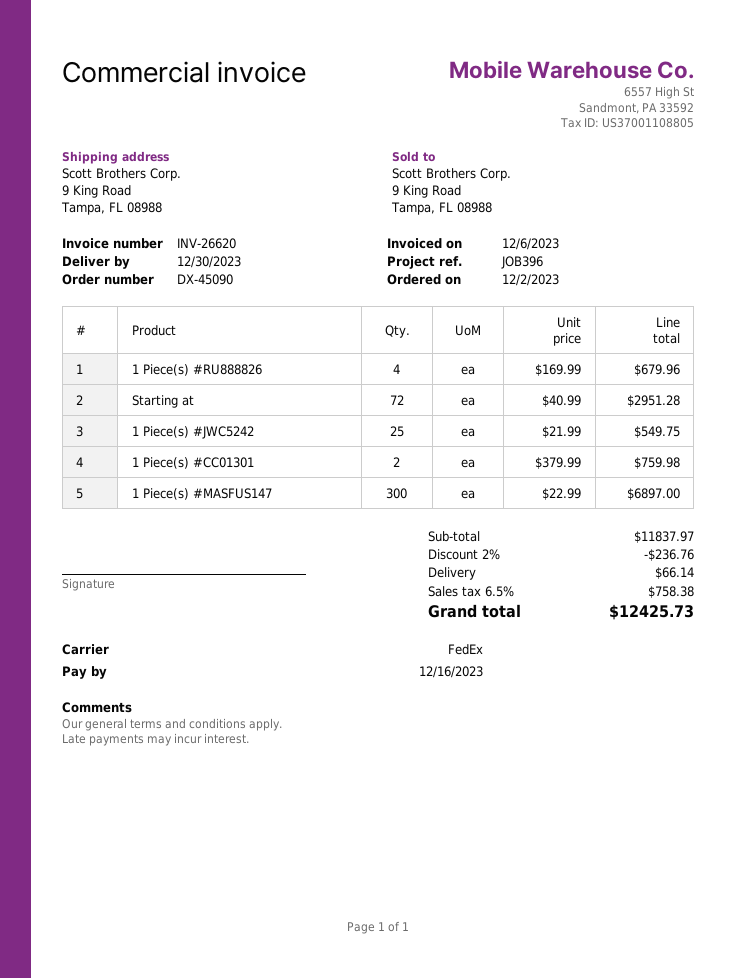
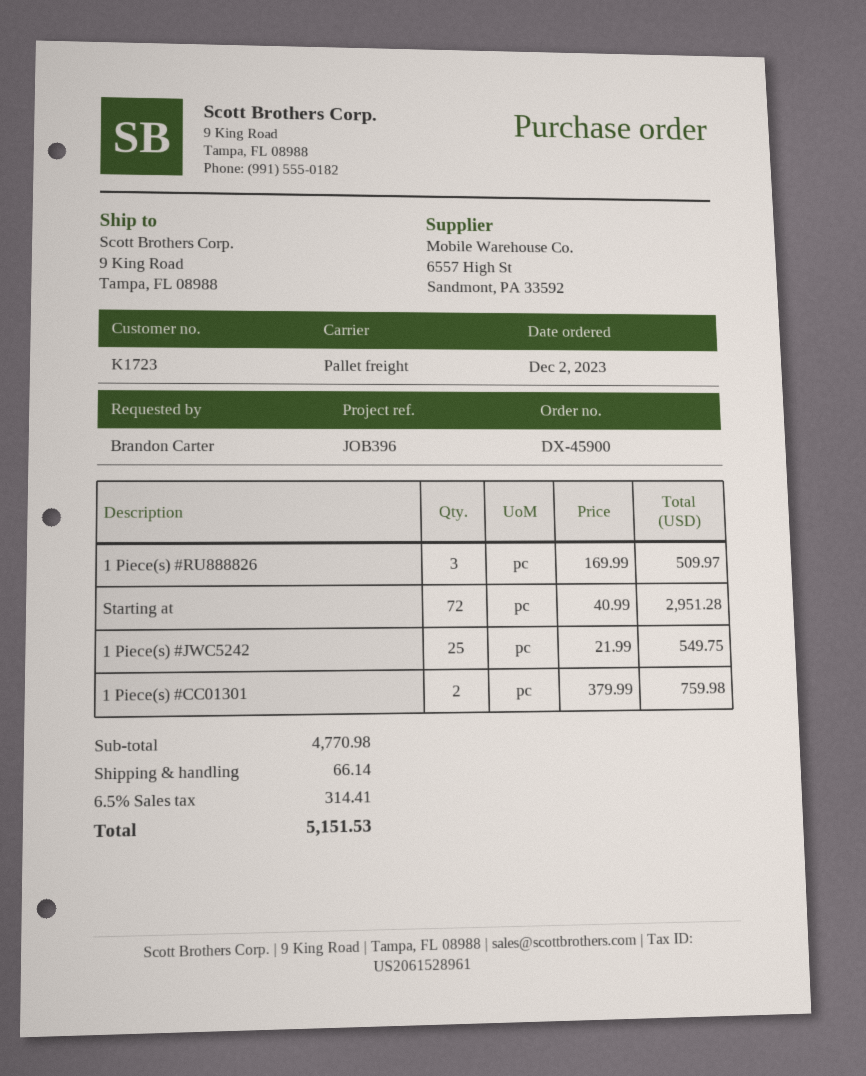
order number: DX-45090 -> DX-45900
shipping method: FedEx -> pallet freight
1 Piece(s) #RU888826: 4 x 169.99 = 679.96 -> 3 x 169.99 = 509.97
1 Piece(s) #MASFUS147: 300 x 22.99 = 6897.00 -> none
subtotal: 11837.97 -> 4770.98
discount: 2% = 236.76 -> none
tax: 6.5% = 758.38 -> 6.5% = 314.41
total: 12425.73 -> 5151.53

